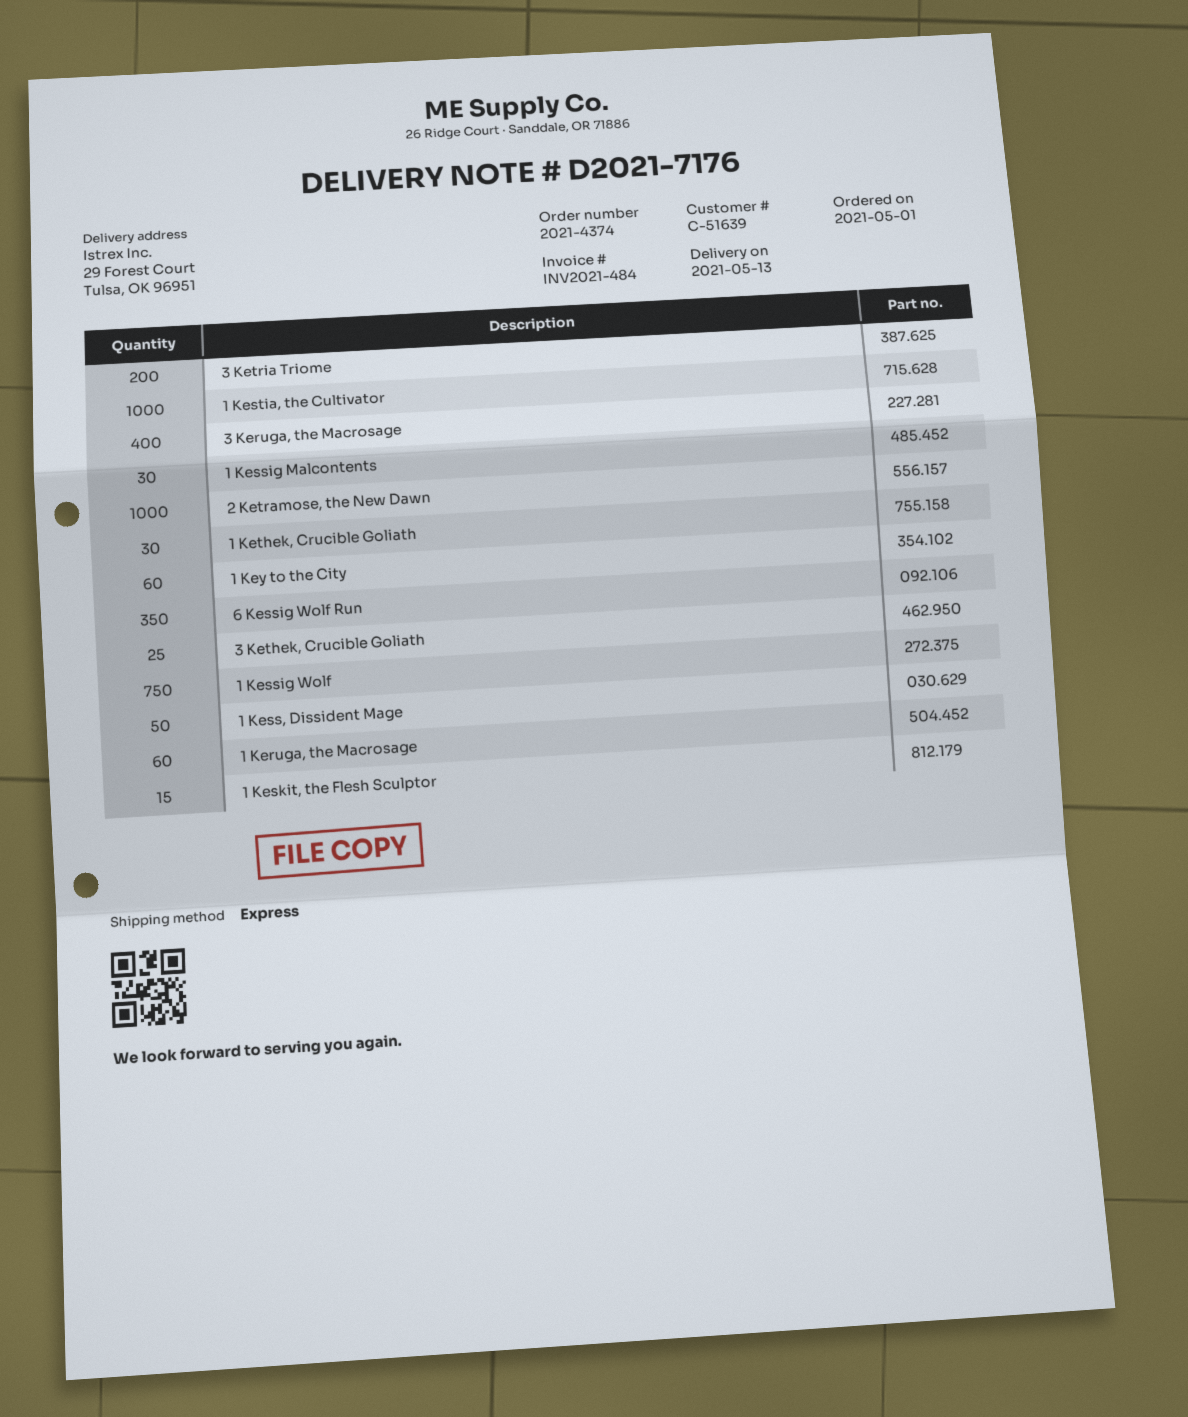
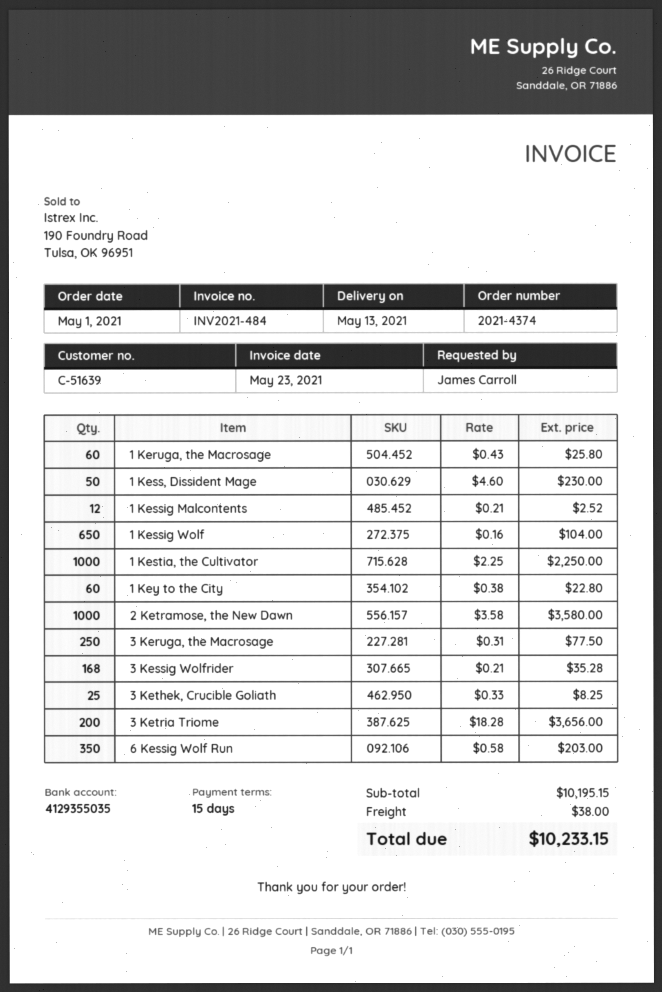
3 Keruga, the Macrosage: 400 -> 250
1 Kessig Malcontents: 30 -> 12
1 Kethek, Crucible Goliath: 30 -> none
1 Kessig Wolf: 750 -> 650
1 Keskit, the Flesh Sculptor: 15 -> none
3 Kessig Wolfrider: none -> 168

